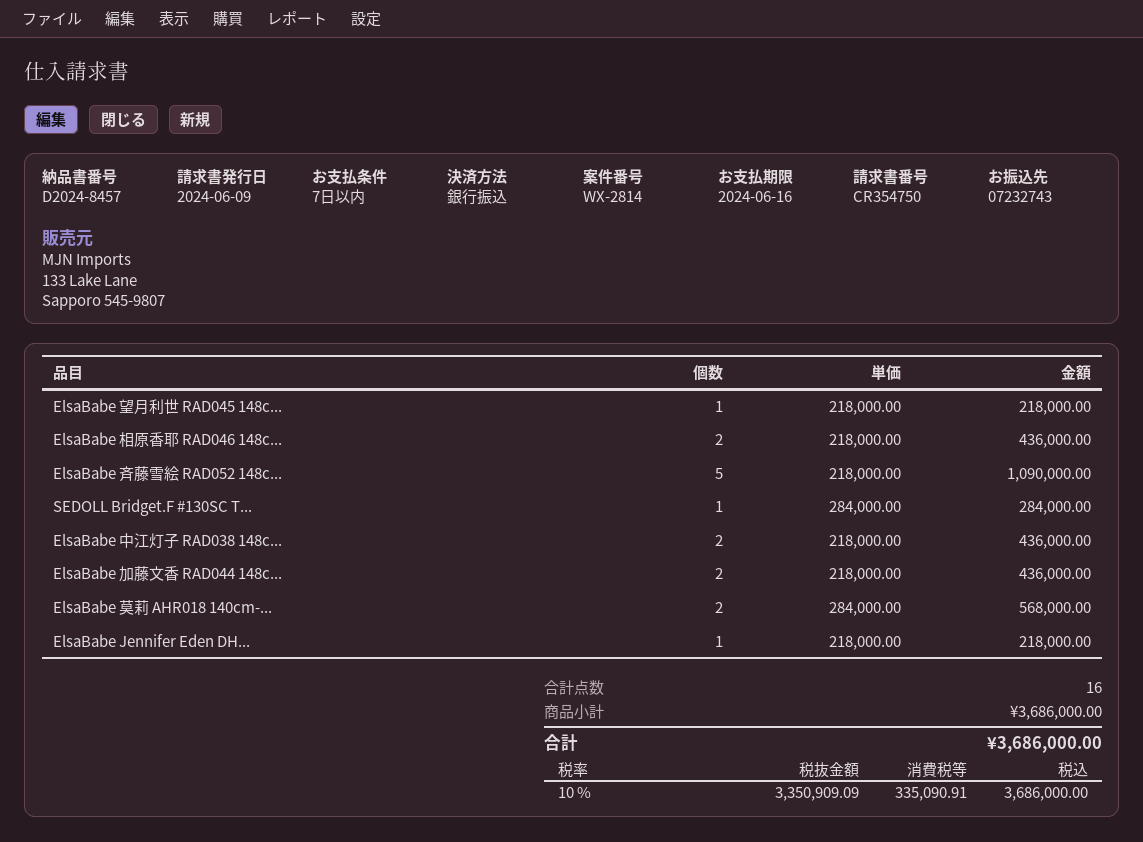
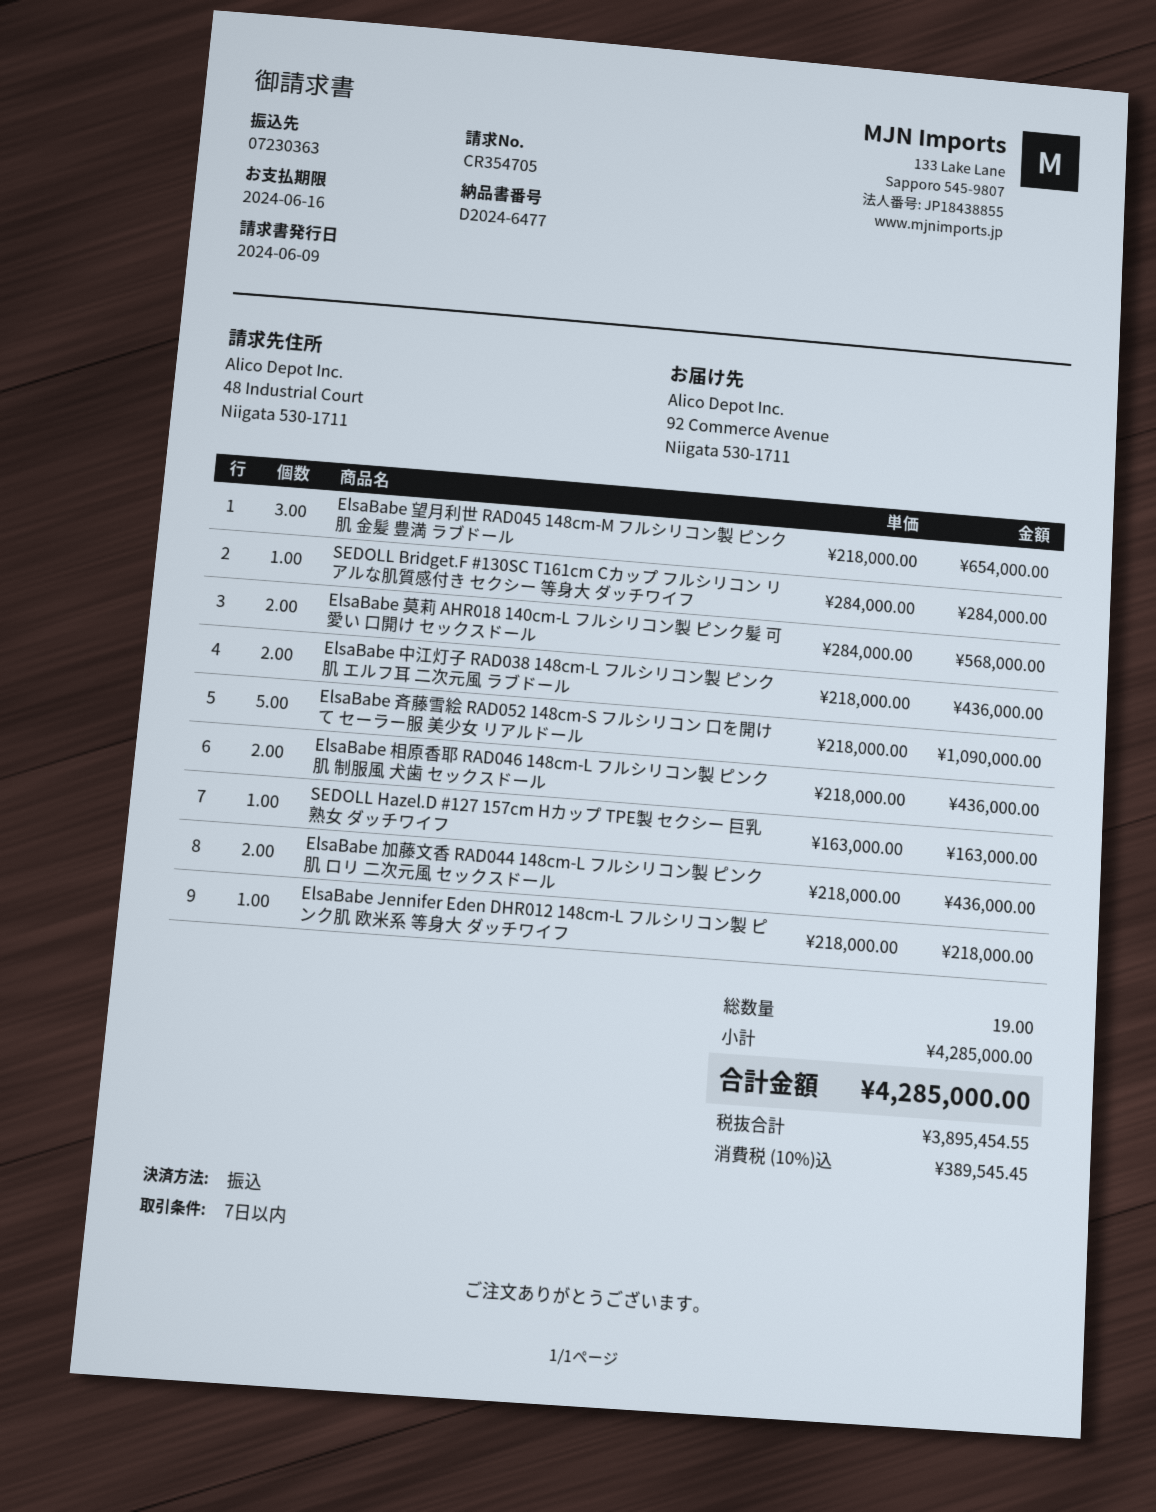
delivery note number: D2024-8457 -> D2024-6477
invoice number: CR354750 -> CR354705
bank account: 07232743 -> 07230363
ElsaBabe 望月利世 RAD045 148c...: 1 x 218000.00 = 218000.00 -> 3 x 218000.00 = 654000.00
SEDOLL Hazel.D #127 157cm Hカップ TPE製 セクシー 巨乳 熟女 ダッチワイフ: none -> 1 x 163000.00 = 163000.00
total quantity: 16 -> 19
subtotal: 3686000.00 -> 4285000.00
net: 3350909.09 -> 3895454.55
tax: 10% = 335090.91 -> 10% = 389545.45
total: 3686000.00 -> 4285000.00

